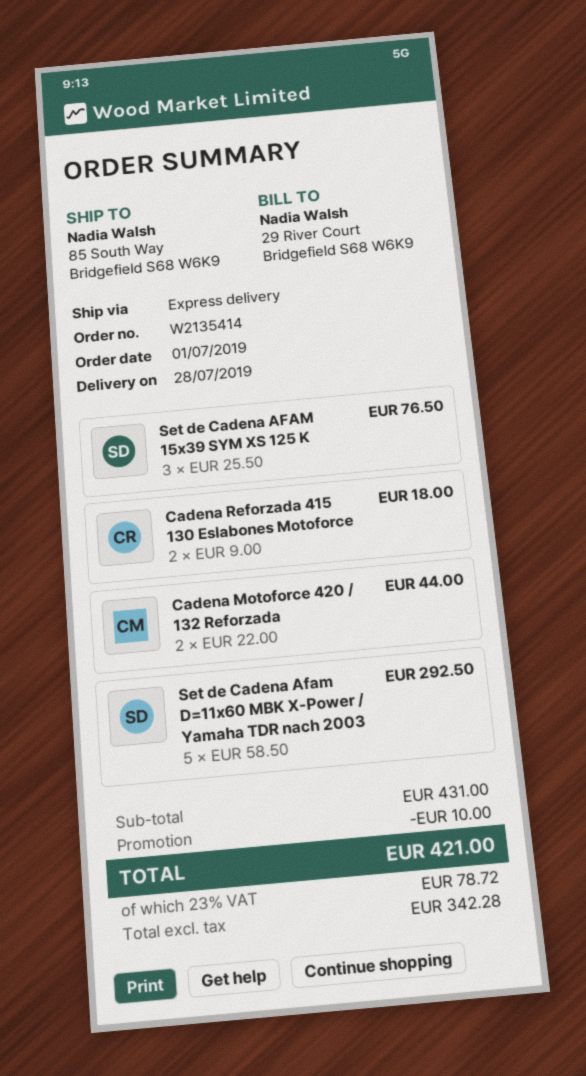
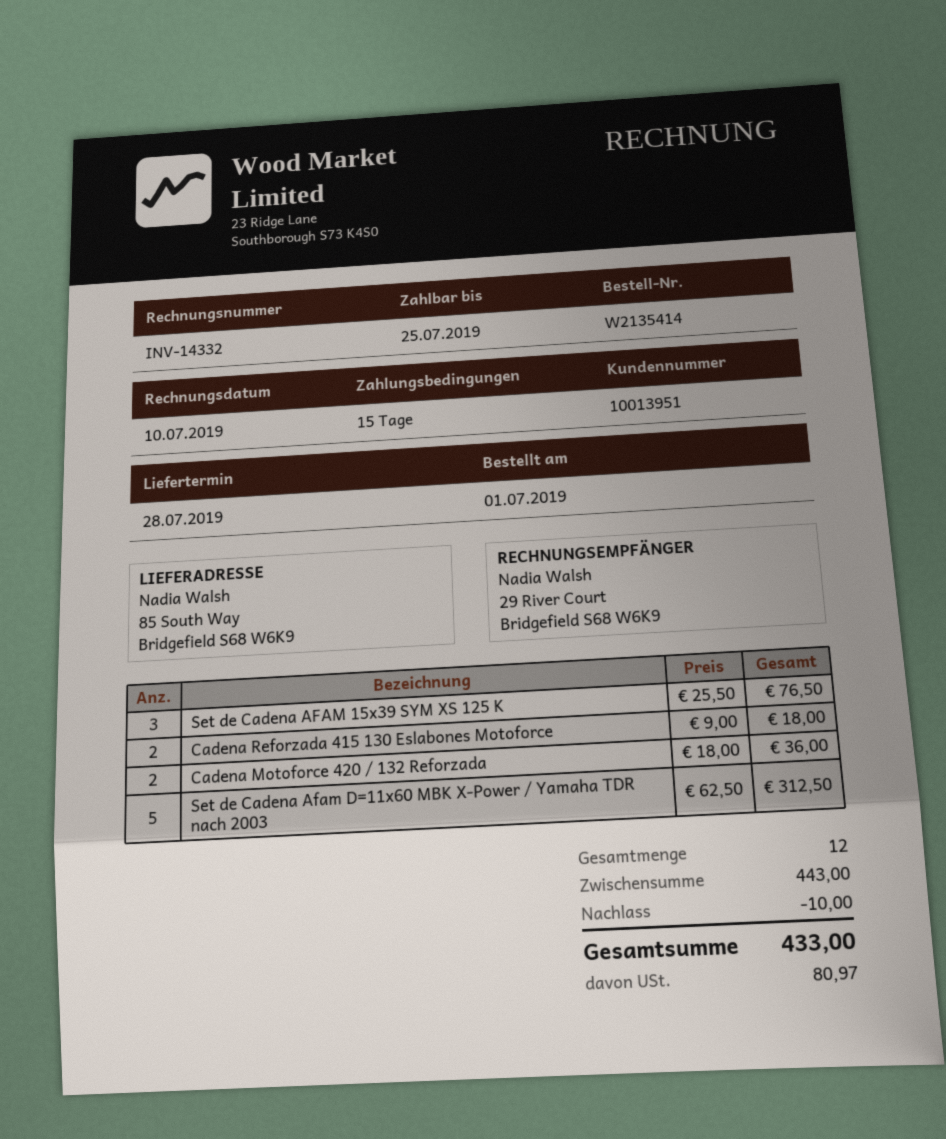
Cadena Motoforce 420 / 132 Reforzada: 2 x 22.00 = 44.00 -> 2 x 18.00 = 36.00
Set de Cadena Afam D=11x60 MBK X-Power / Yamaha TDR nach 2003: 5 x 58.50 = 292.50 -> 5 x 62.50 = 312.50
subtotal: 431.00 -> 443.00
tax: 78.72 -> 80.97
total: 421.00 -> 433.00

